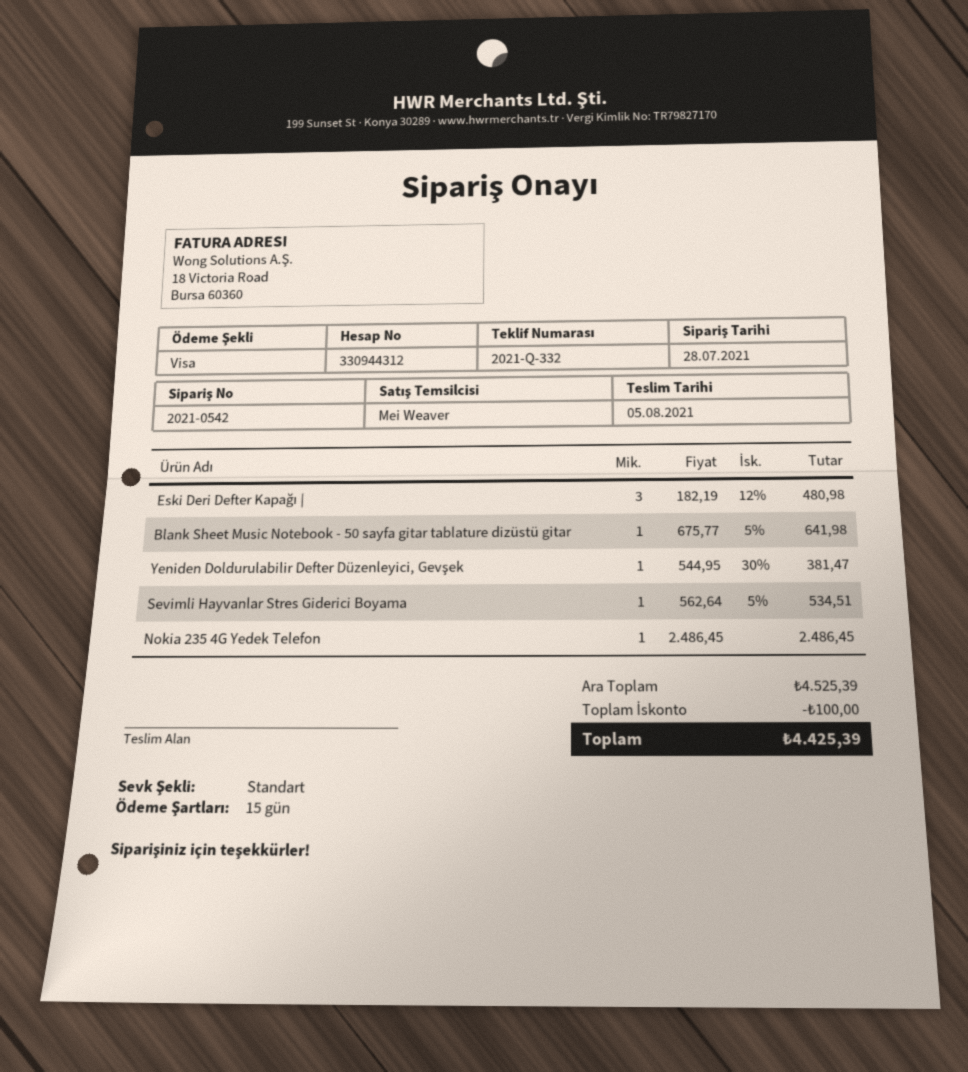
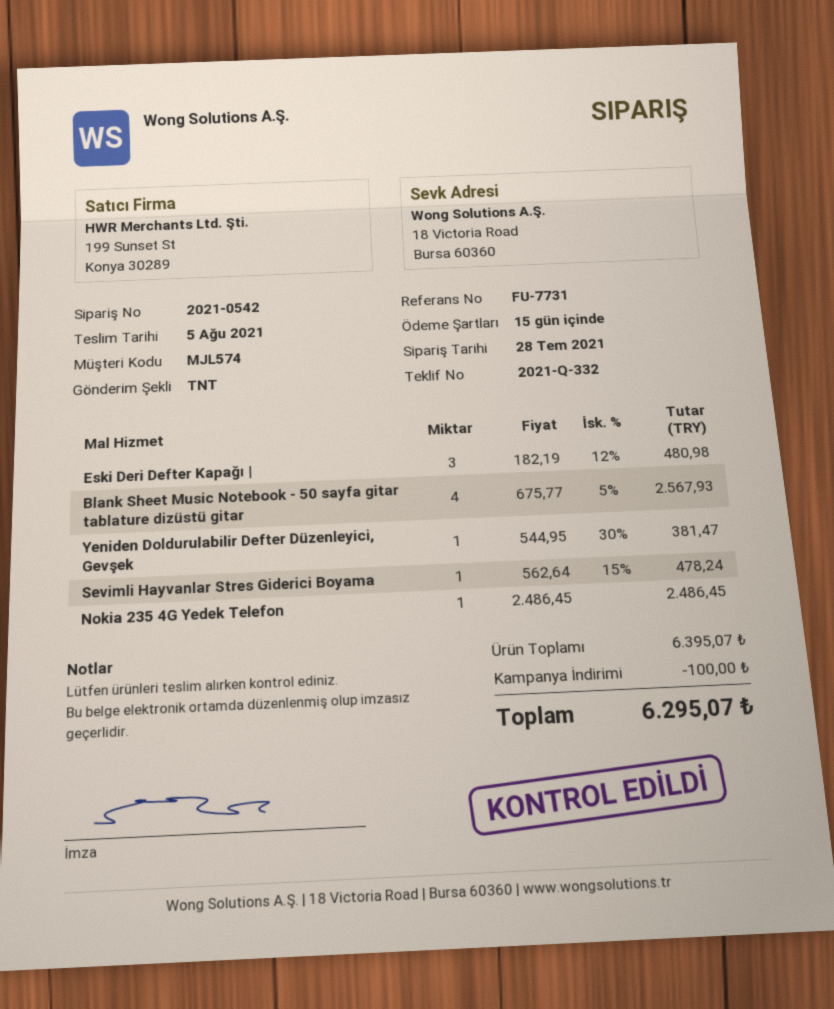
shipping method: standard -> TNT
Blank Sheet Music Notebook - 50 sayfa gitar tablature dizüstü gitar: 1 x 675.77 - 5% = 641.98 -> 4 x 675.77 - 5% = 2567.93
Sevimli Hayvanlar Stres Giderici Boyama: 1 x 562.64 - 5% = 534.51 -> 1 x 562.64 - 15% = 478.24
subtotal: 4525.39 -> 6395.07
total: 4425.39 -> 6295.07

